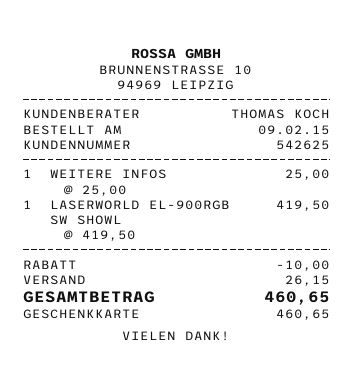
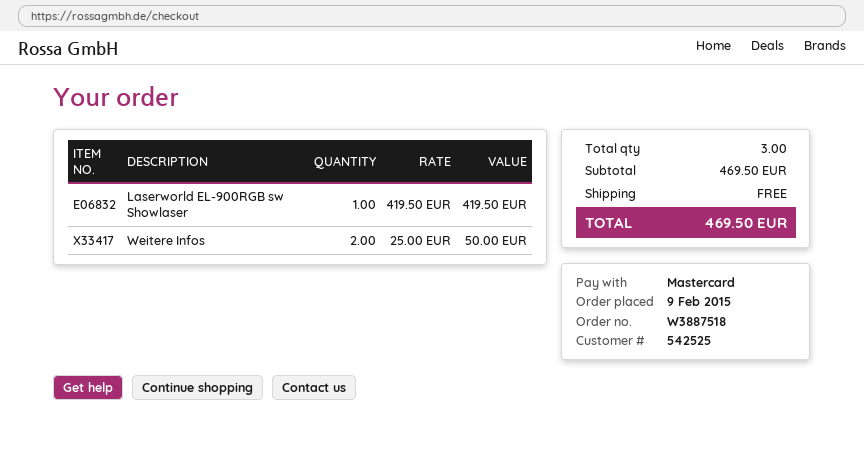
customer number: 542625 -> 542525
payment method: gift card -> Mastercard
WEITERE INFOS: 1 x 25.00 = 25.00 -> 2 x 25.00 = 50.00
discount: 10.00 -> none
shipping: 26.15 -> 0.00
total: 460.65 -> 469.50

